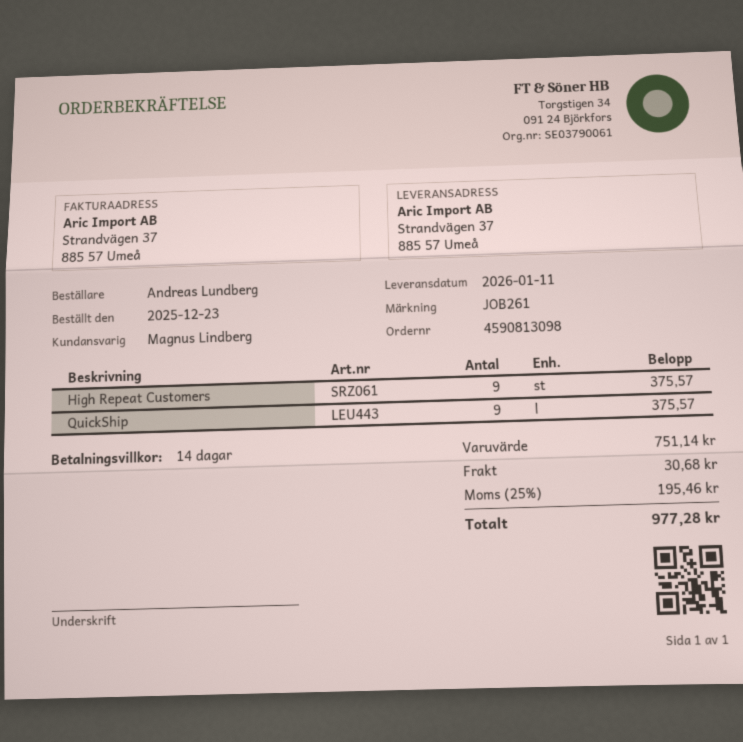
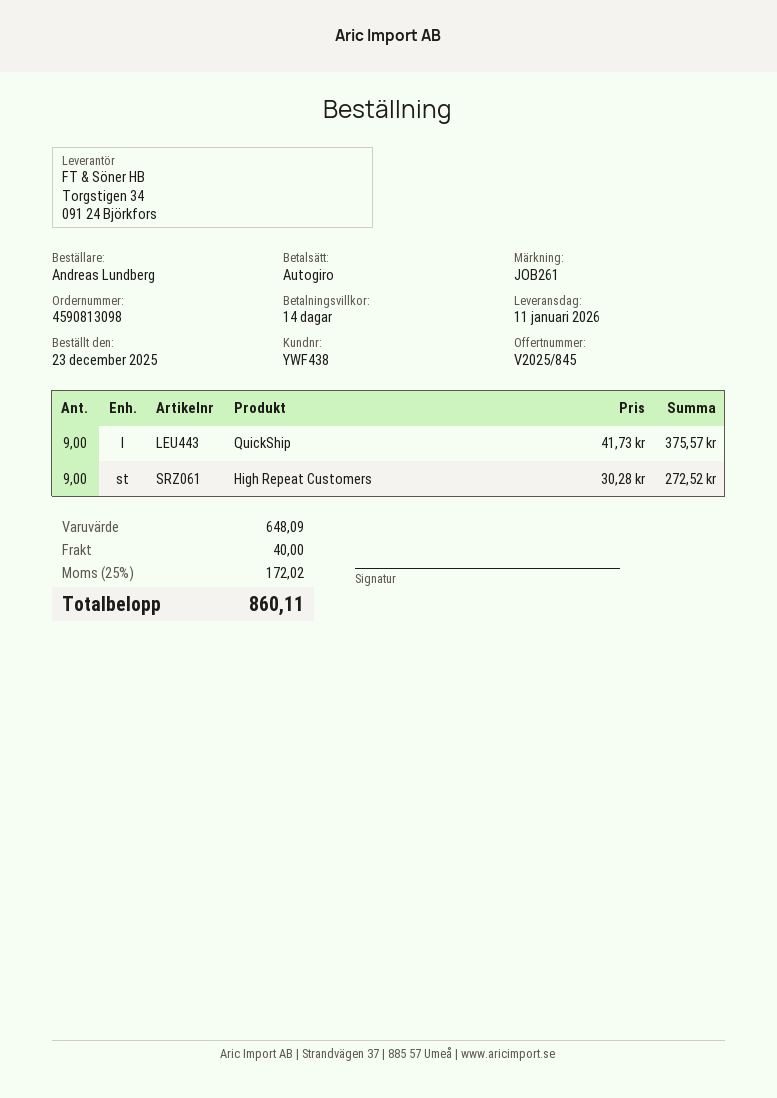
High Repeat Customers: 9 for 375.57 -> 9 for 272.52
subtotal: 751.14 -> 648.09
shipping: 30.68 -> 40.00
tax: 25% = 195.46 -> 25% = 172.02
total: 977.28 -> 860.11

